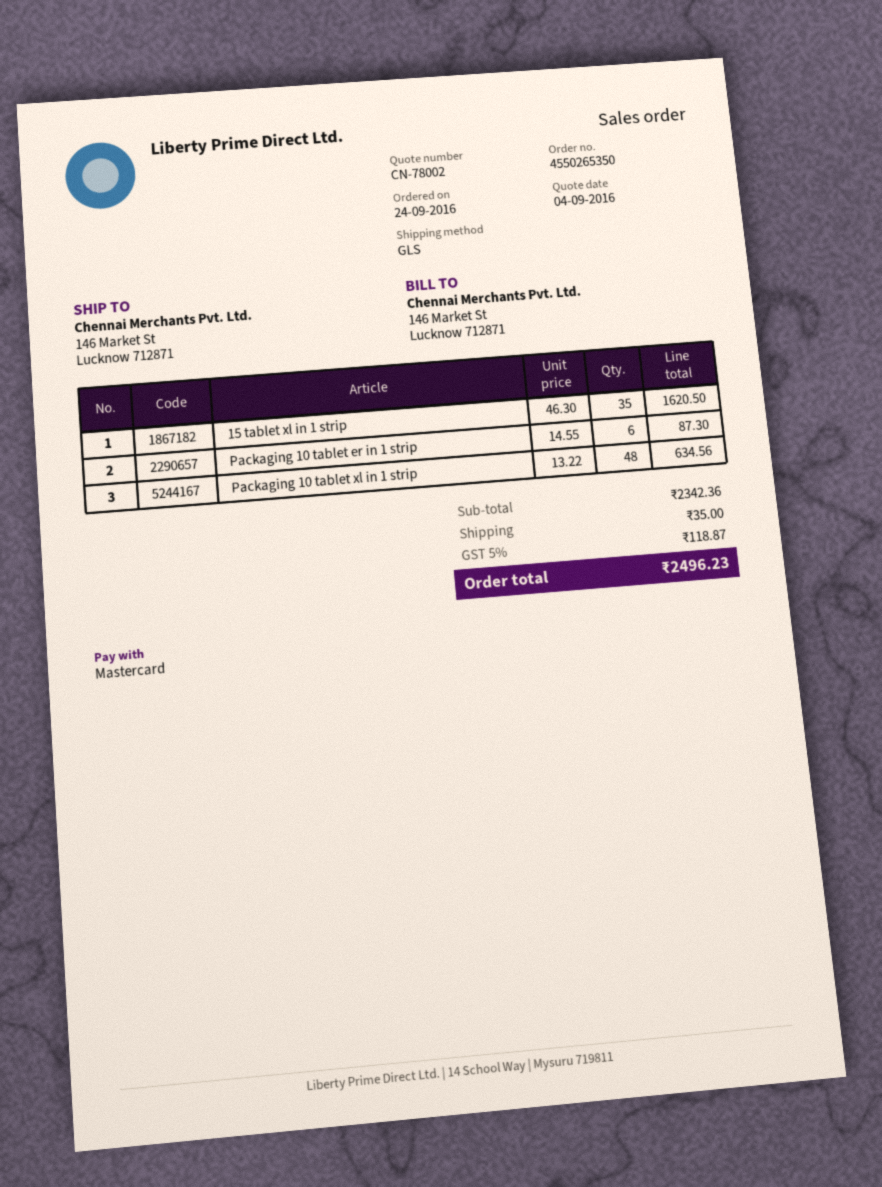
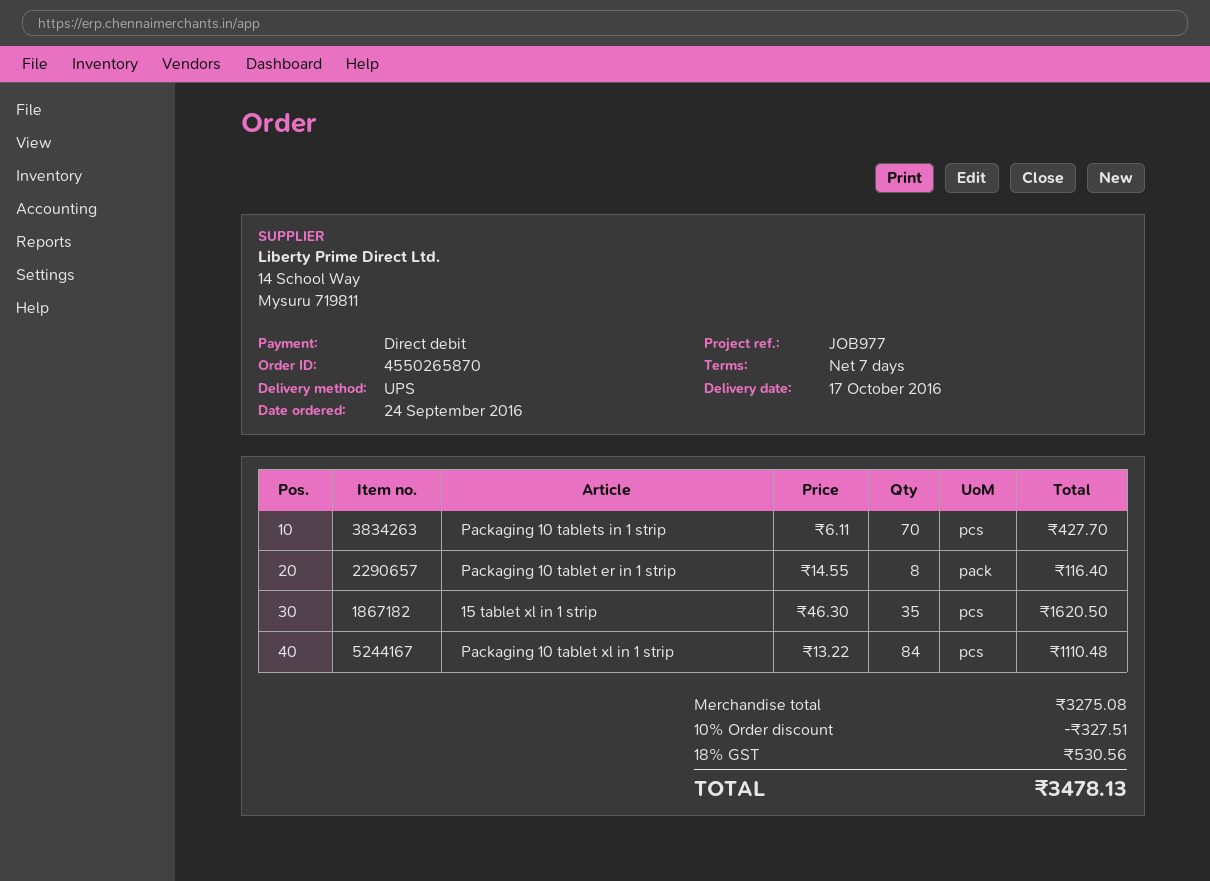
order number: 4550265350 -> 4550265870
payment method: Mastercard -> direct debit
shipping method: GLS -> UPS
Packaging 10 tablet er in 1 strip: 6 x 14.55 = 87.30 -> 8 x 14.55 = 116.40
Packaging 10 tablet xl in 1 strip: 48 x 13.22 = 634.56 -> 84 x 13.22 = 1110.48
Packaging 10 tablets in 1 strip: none -> 70 x 6.11 = 427.70
subtotal: 2342.36 -> 3275.08
discount: none -> 10% = 327.51
shipping: 35.00 -> none
tax: 5% = 118.87 -> 18% = 530.56
total: 2496.23 -> 3478.13

